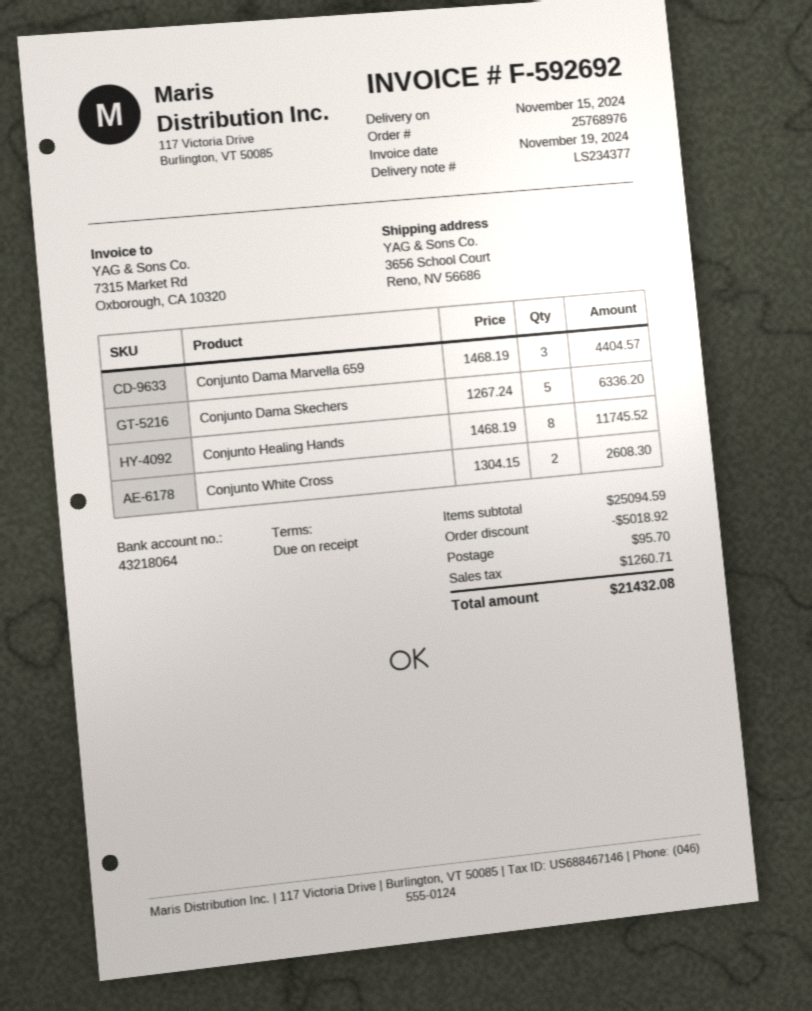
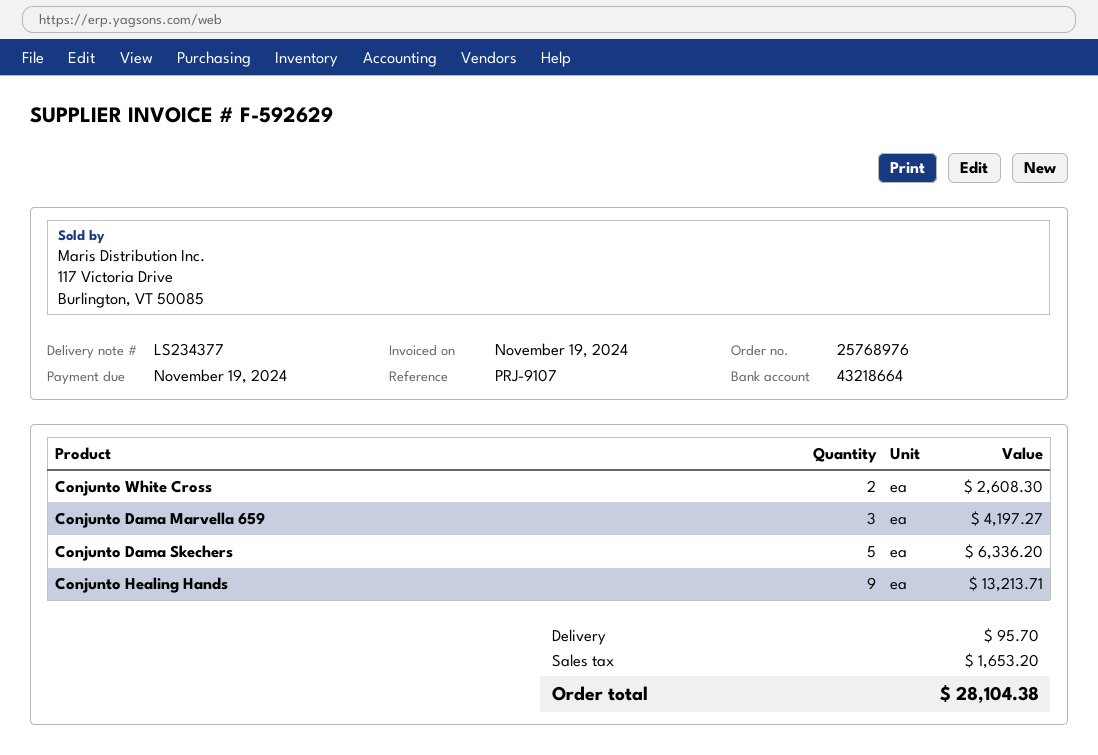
invoice number: F-592692 -> F-592629
bank account: 43218064 -> 43218664
Conjunto Dama Marvella 659: 3 for 4404.57 -> 3 for 4197.27
Conjunto Healing Hands: 8 for 11745.52 -> 9 for 13213.71
discount: 5018.92 -> none
tax: 1260.71 -> 1653.20
total: 21432.08 -> 28104.38

